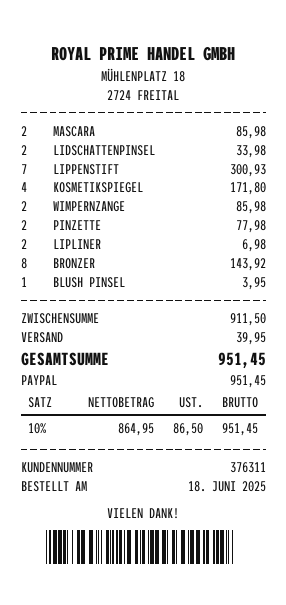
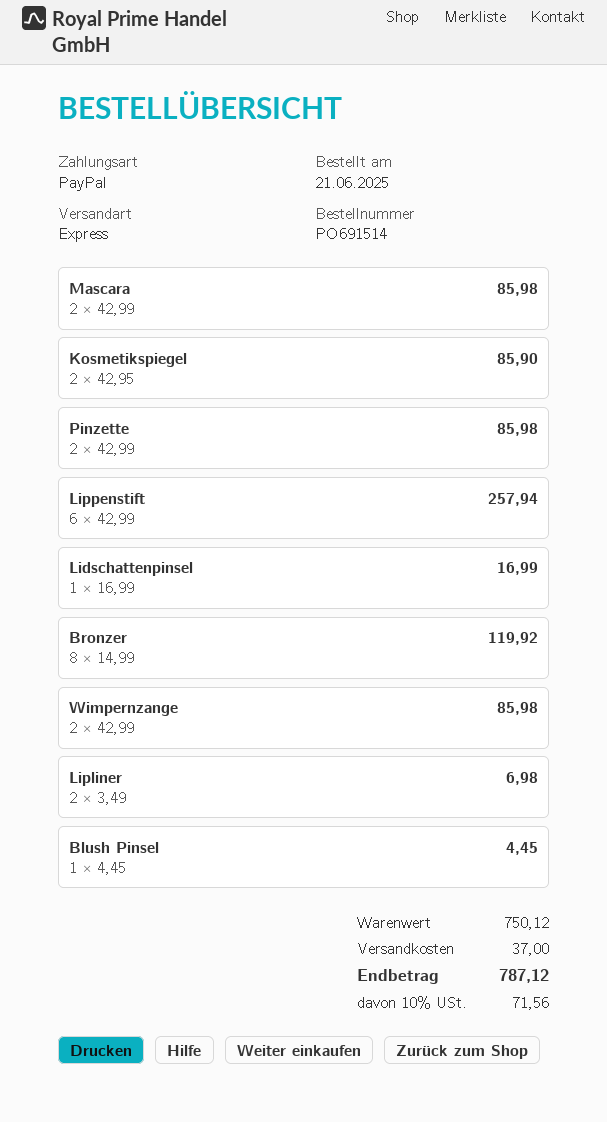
order date: 2025-06-18 -> 2025-06-21
LIDSCHATTENPINSEL: 2 for 33.98 -> 1 for 16.99
LIPPENSTIFT: 7 for 300.93 -> 6 for 257.94
KOSMETIKSPIEGEL: 4 for 171.80 -> 2 for 85.90
PINZETTE: 2 for 77.98 -> 2 for 85.98
BRONZER: 8 for 143.92 -> 8 for 119.92
BLUSH PINSEL: 1 for 3.95 -> 1 for 4.45
subtotal: 911.50 -> 750.12
shipping: 39.95 -> 37.00
tax: 10% = 86.50 -> 10% = 71.56
total: 951.45 -> 787.12

